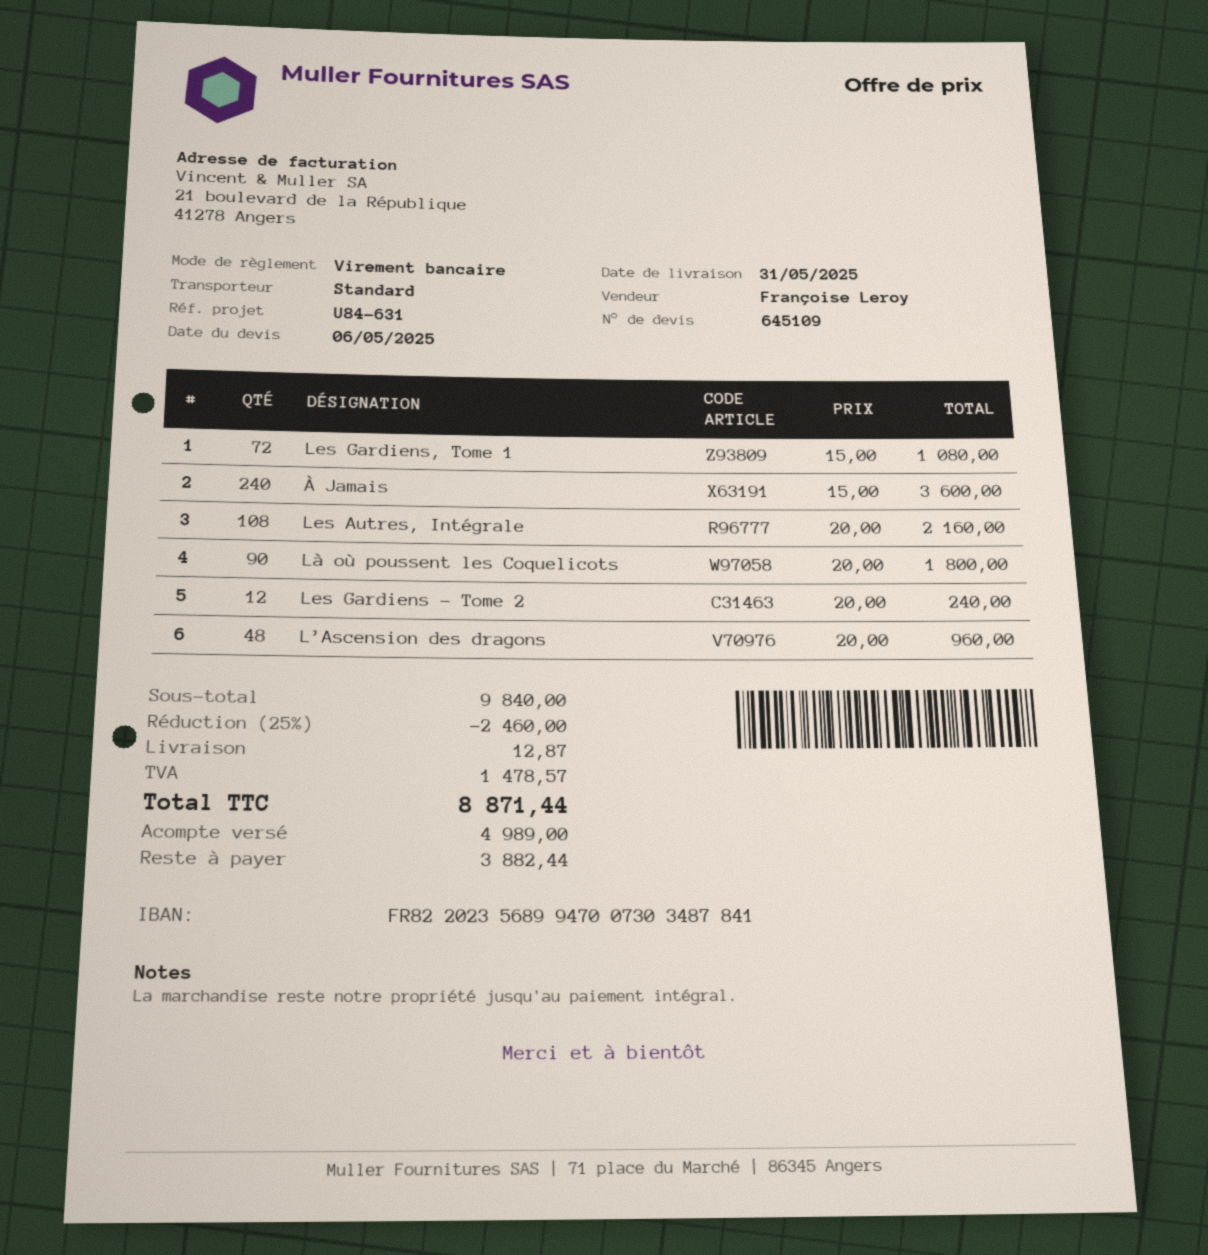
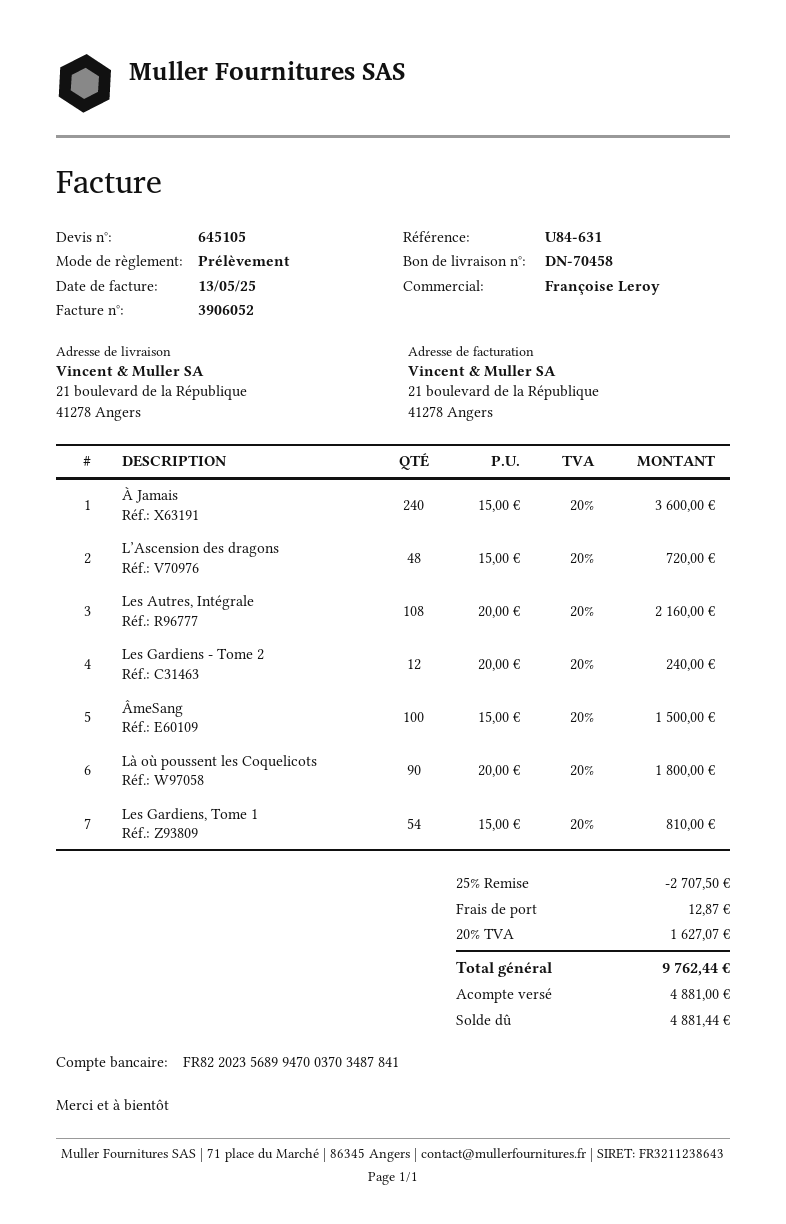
quote number: 645109 -> 645105
payment method: bank transfer -> direct debit
bank account: FR8220235689947007303487841 -> FR8220235689947003703487841
Les Gardiens, Tome 1: 72 x 15.00 = 1080.00 -> 54 x 15.00 = 810.00
L’Ascension des dragons: 48 x 20.00 = 960.00 -> 48 x 15.00 = 720.00
ÂmeSang: none -> 100 x 15.00 = 1500.00
discount: 25% = 2460.00 -> 25% = 2707.50
tax: 1478.57 -> 1627.07
total: 8871.44 -> 9762.44
deposit: 4989.00 -> 4881.00
balance: 3882.44 -> 4881.44

